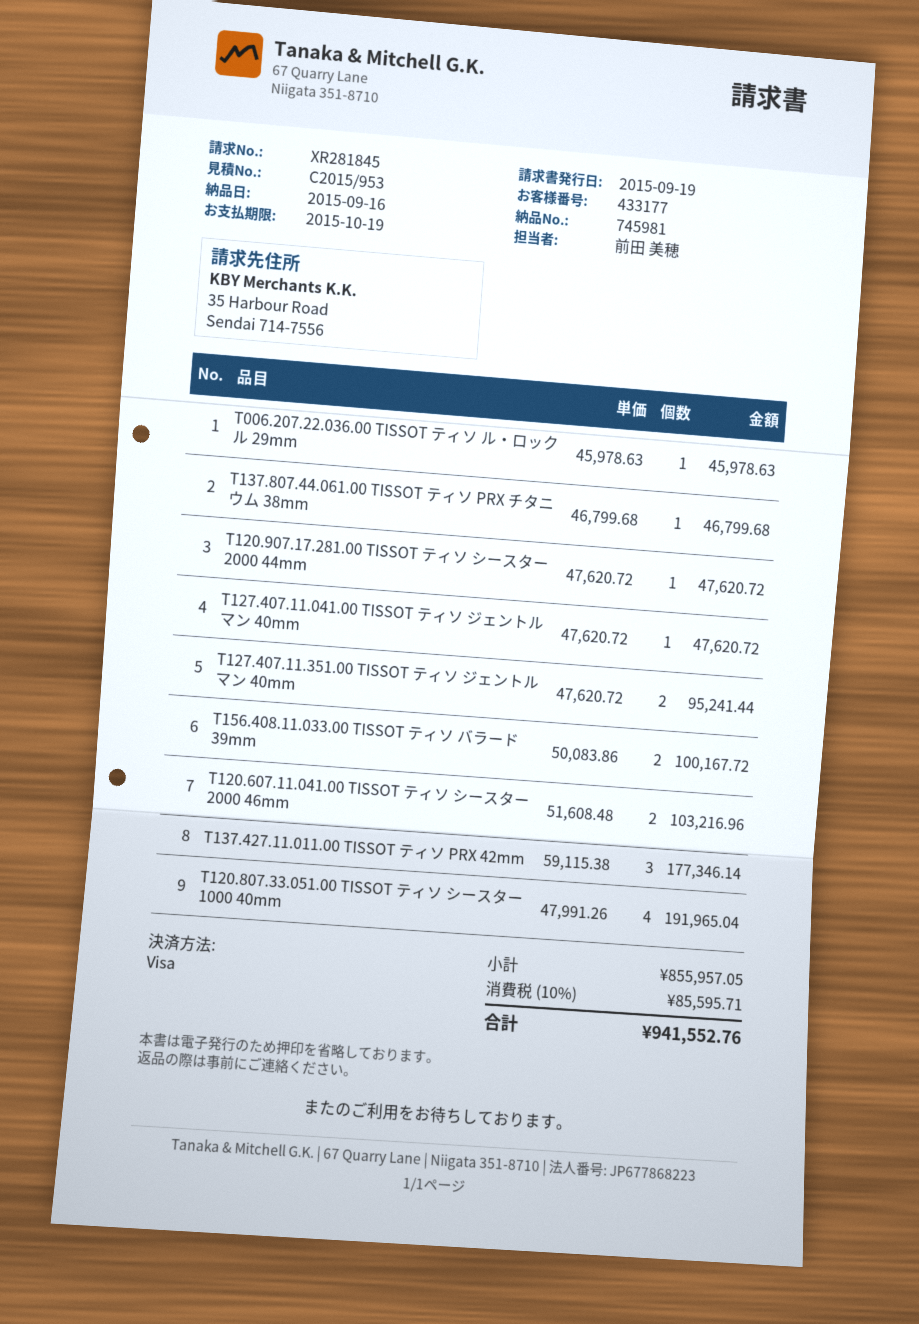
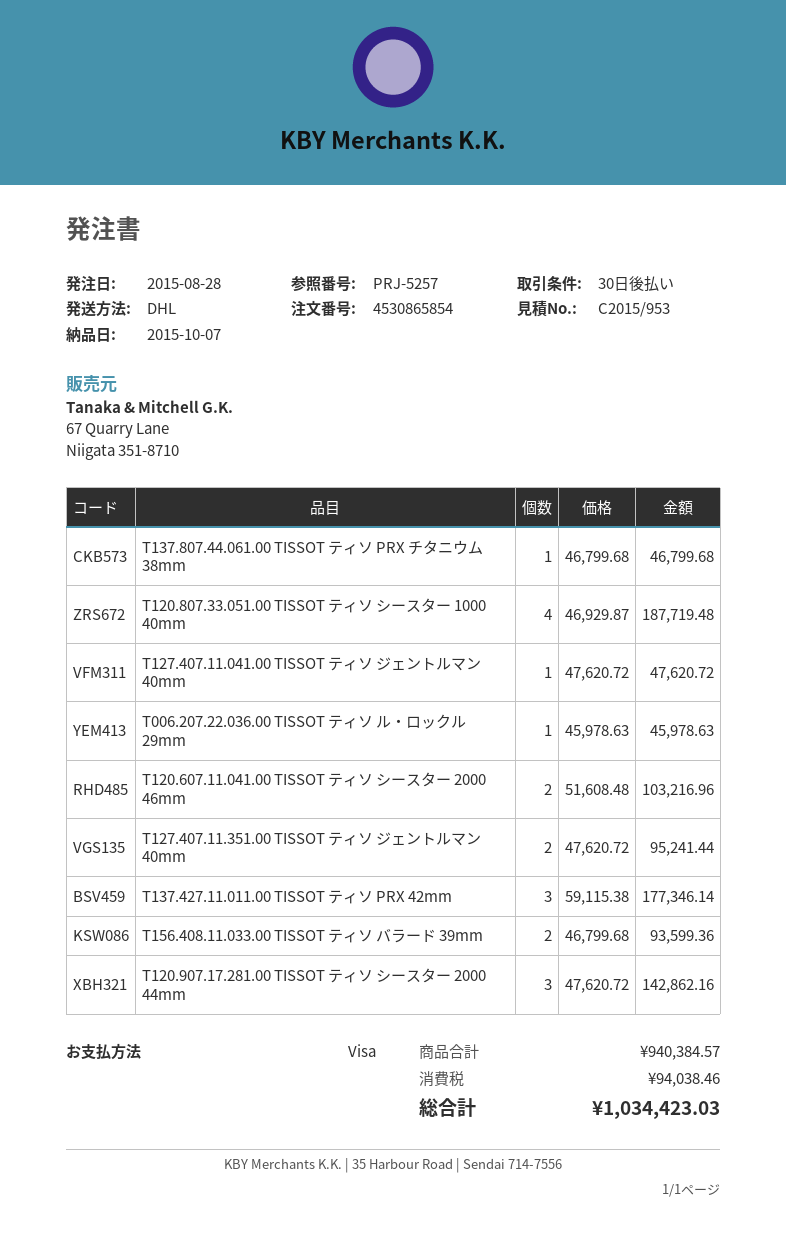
delivery date: 2015-09-16 -> 2015-10-07
T120.907.17.281.00 TISSOT ティソ シースター 2000 44mm: 1 x 47620.72 = 47620.72 -> 3 x 47620.72 = 142862.16
T156.408.11.033.00 TISSOT ティソ バラード 39mm: 2 x 50083.86 = 100167.72 -> 2 x 46799.68 = 93599.36
T120.807.33.051.00 TISSOT ティソ シースター 1000 40mm: 4 x 47991.26 = 191965.04 -> 4 x 46929.87 = 187719.48
subtotal: 855957.05 -> 940384.57
tax: 85595.71 -> 94038.46
total: 941552.76 -> 1034423.03

